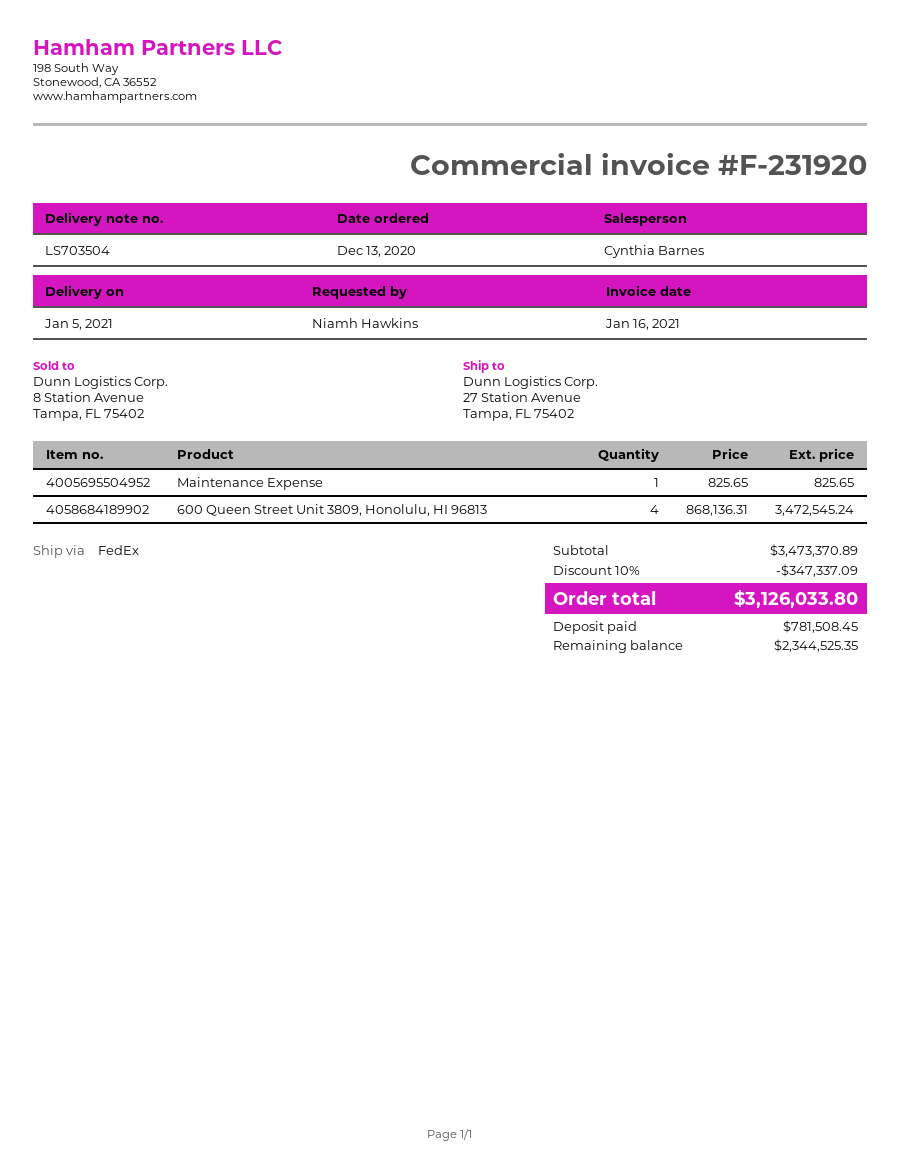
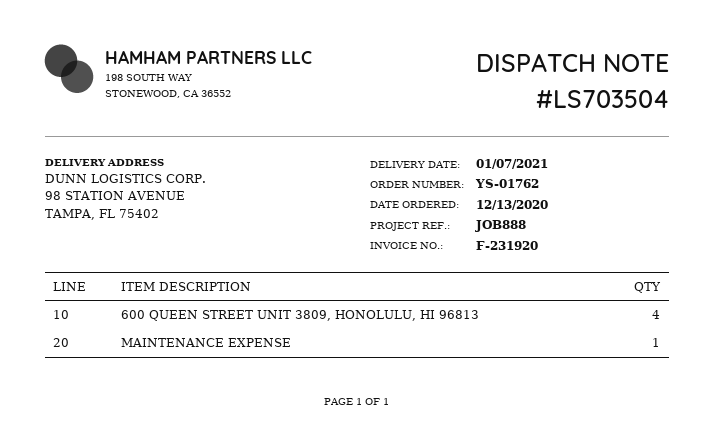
delivery date: 2021-01-05 -> 2021-01-07
ship to: 27 Station Avenue, Tampa, FL 75402 -> 98 STATION AVENUE, TAMPA, FL 75402

